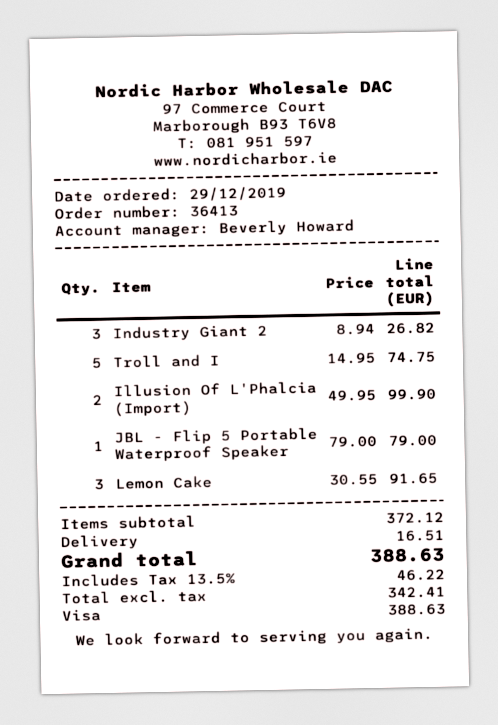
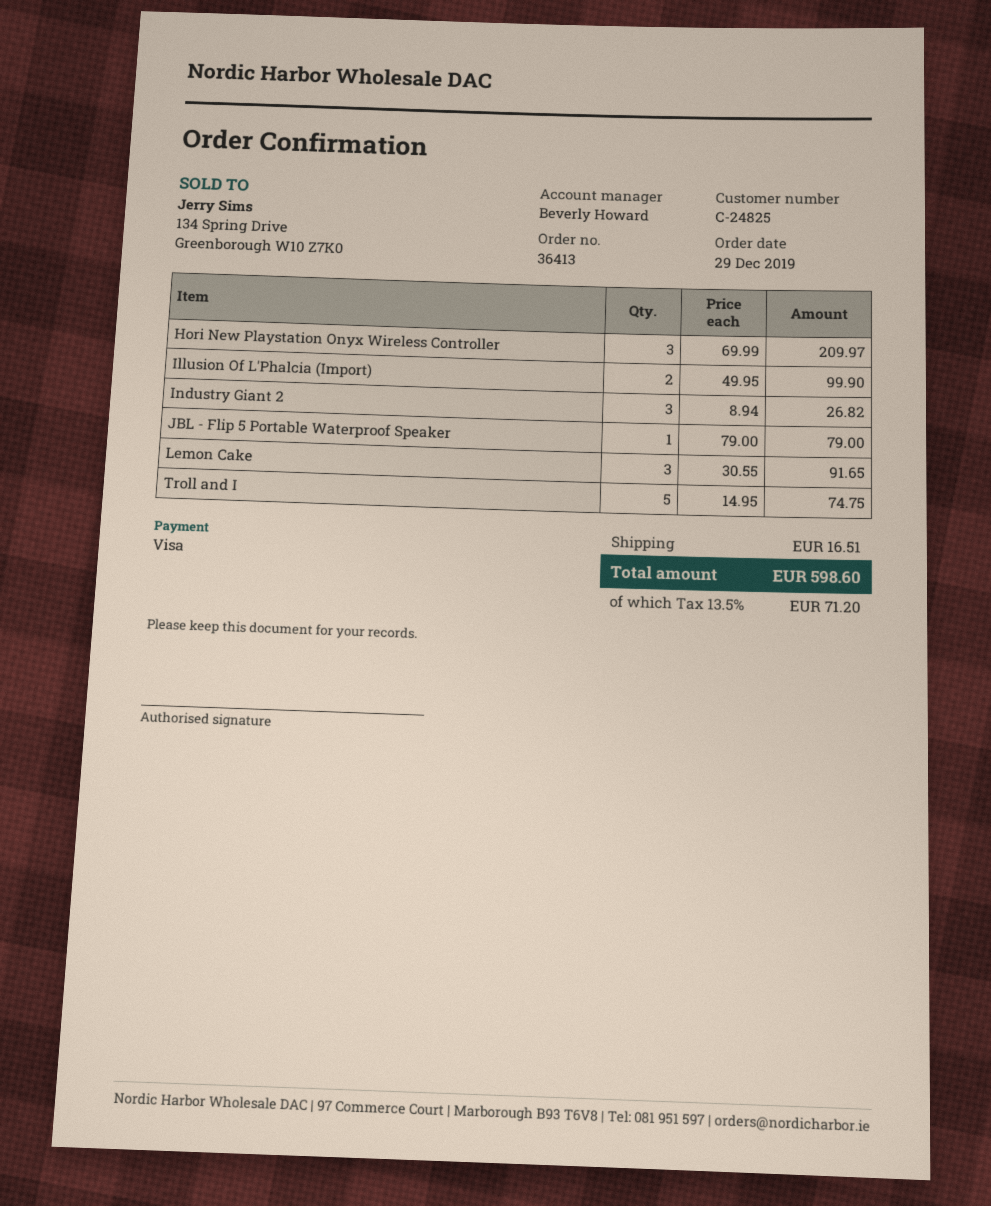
Hori New Playstation Onyx Wireless Controller: none -> 3 x 69.99 = 209.97
tax: 13.5% = 46.22 -> 13.5% = 71.20
total: 388.63 -> 598.60

